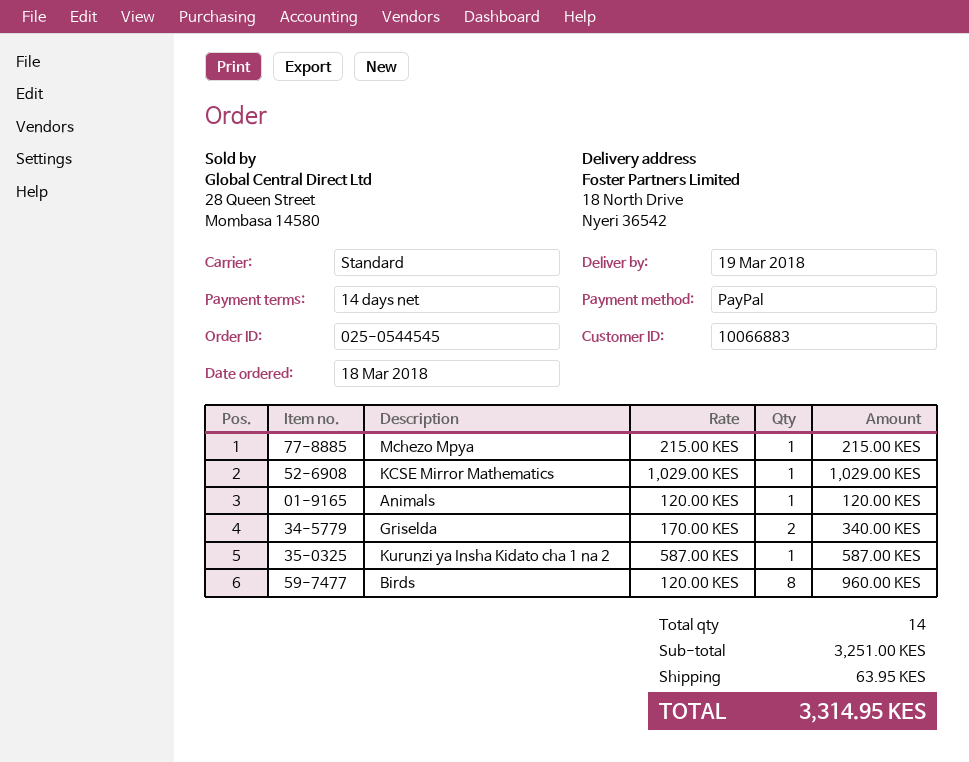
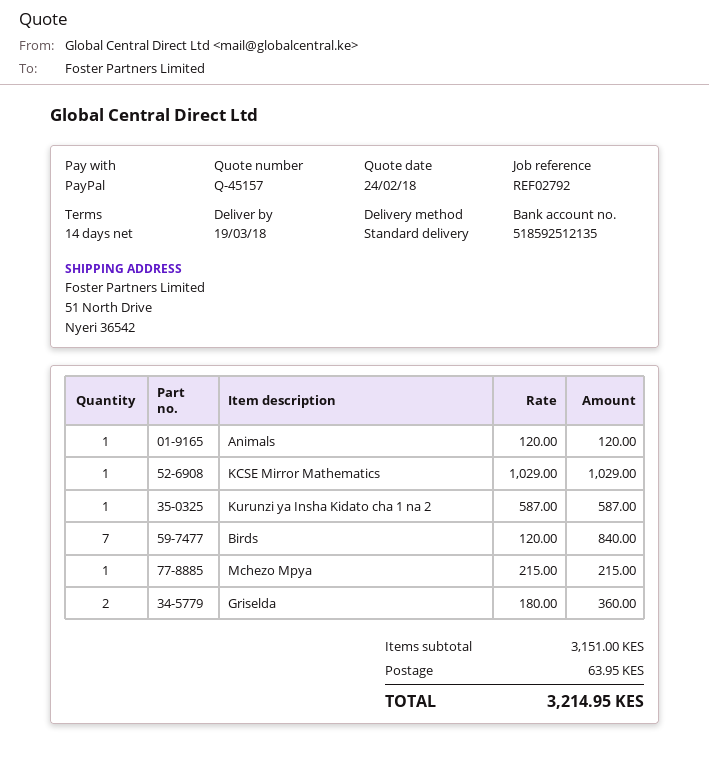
ship to: 18 North Drive, Nyeri 36542 -> 51 North Drive, Nyeri 36542
Griselda: 2 x 170.00 = 340.00 -> 2 x 180.00 = 360.00
Birds: 8 x 120.00 = 960.00 -> 7 x 120.00 = 840.00
subtotal: 3251.00 -> 3151.00
total: 3314.95 -> 3214.95

